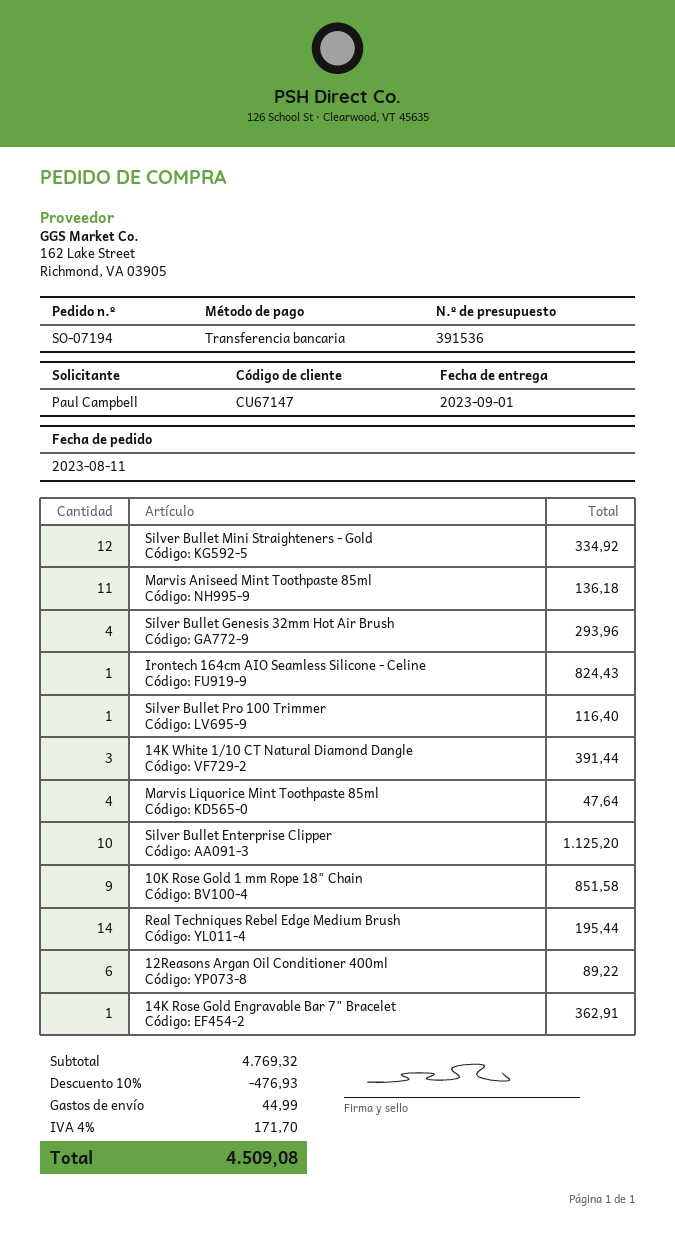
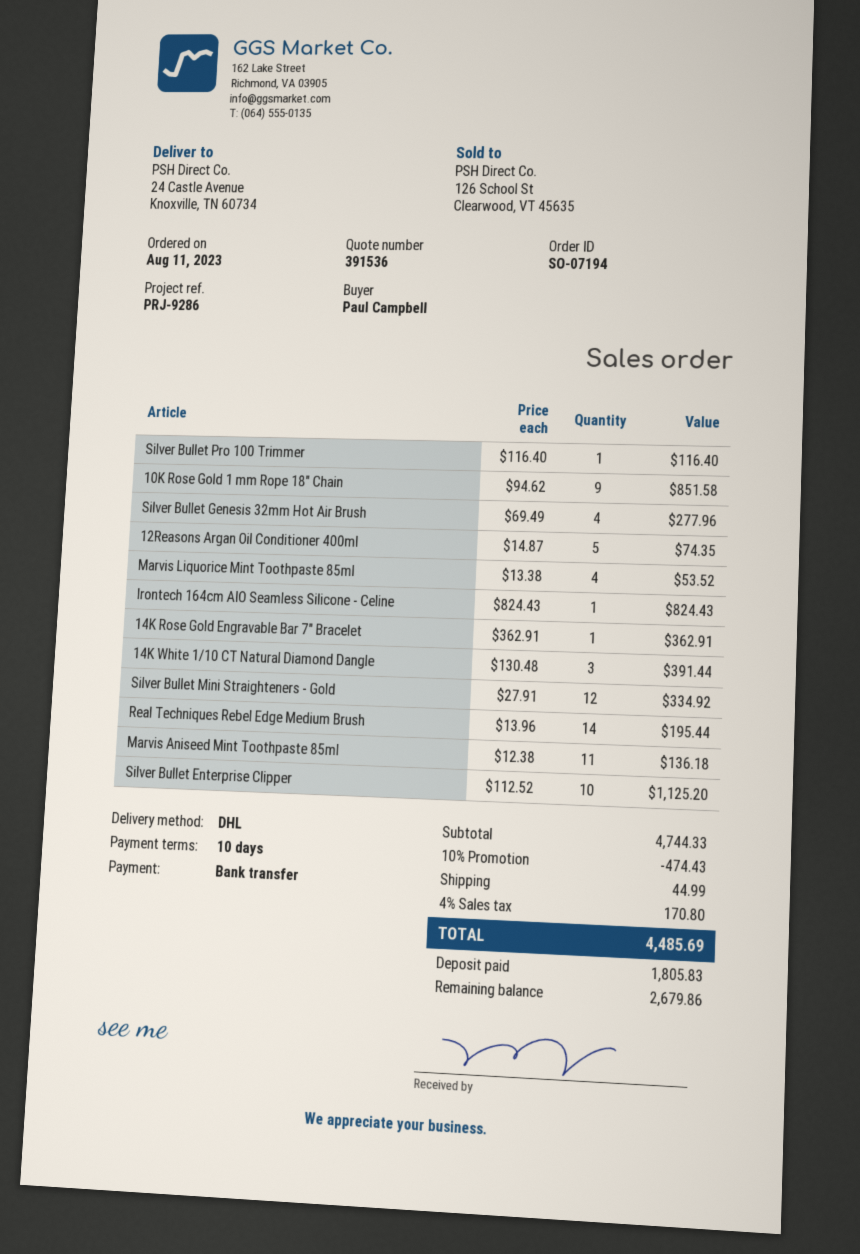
Silver Bullet Genesis 32mm Hot Air Brush: 4 for 293.96 -> 4 for 277.96
Marvis Liquorice Mint Toothpaste 85ml: 4 for 47.64 -> 4 for 53.52
12Reasons Argan Oil Conditioner 400ml: 6 for 89.22 -> 5 for 74.35
subtotal: 4769.32 -> 4744.33
discount: 10% = 476.93 -> 10% = 474.43
tax: 4% = 171.70 -> 4% = 170.80
total: 4509.08 -> 4485.69

